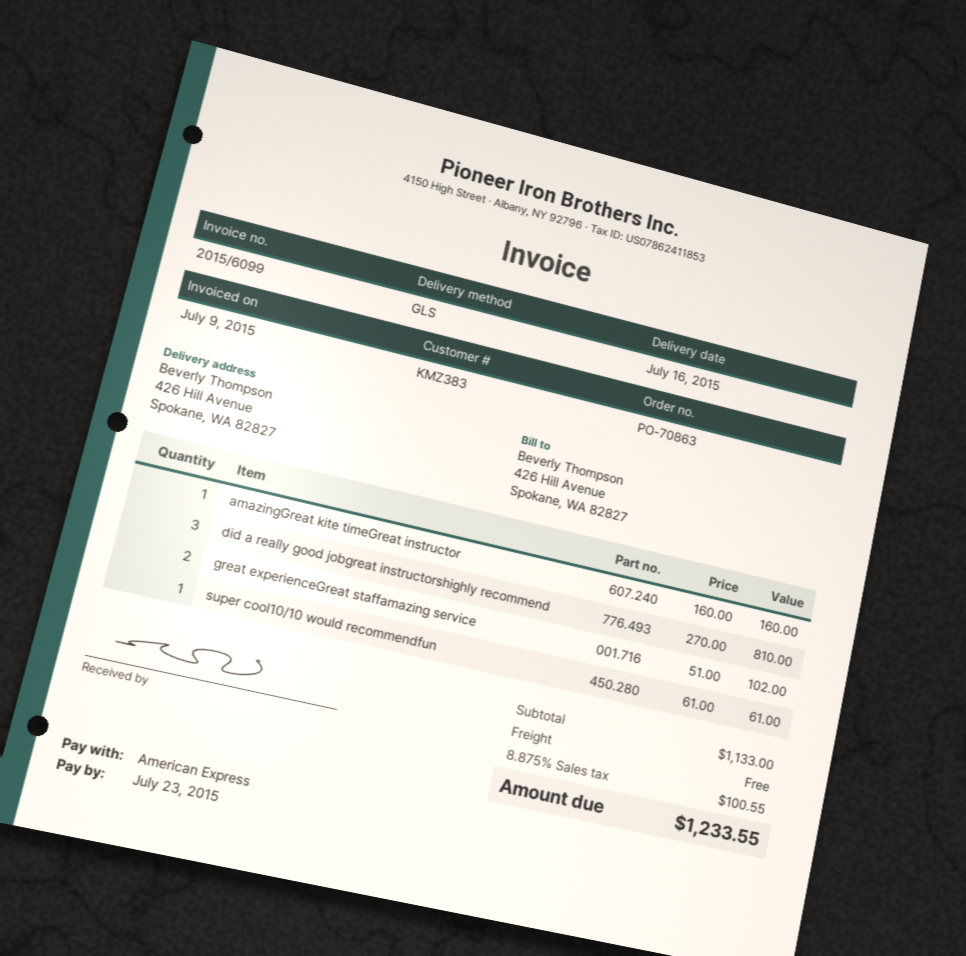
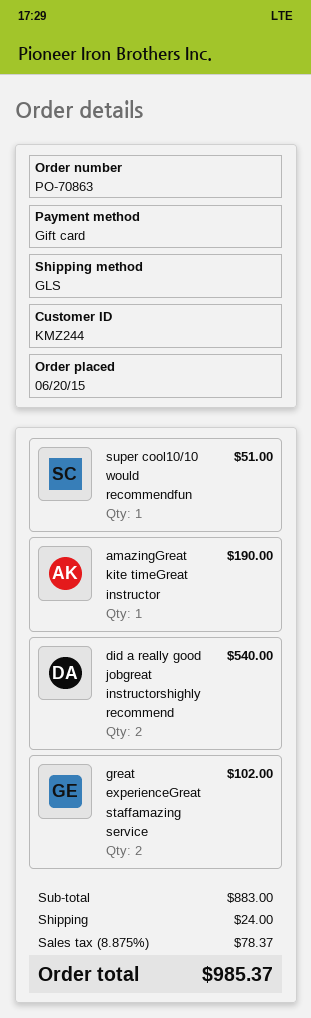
customer number: KMZ383 -> KMZ244
payment method: American Express -> gift card
amazingGreat kite timeGreat instructor: 1 for 160.00 -> 1 for 190.00
did a really good jobgreat instructorshighly recommend: 3 for 810.00 -> 2 for 540.00
super cool10/10 would recommendfun: 1 for 61.00 -> 1 for 51.00
subtotal: 1133.00 -> 883.00
shipping: 0.00 -> 24.00
tax: 8.875% = 100.55 -> 8.875% = 78.37
total: 1233.55 -> 985.37

